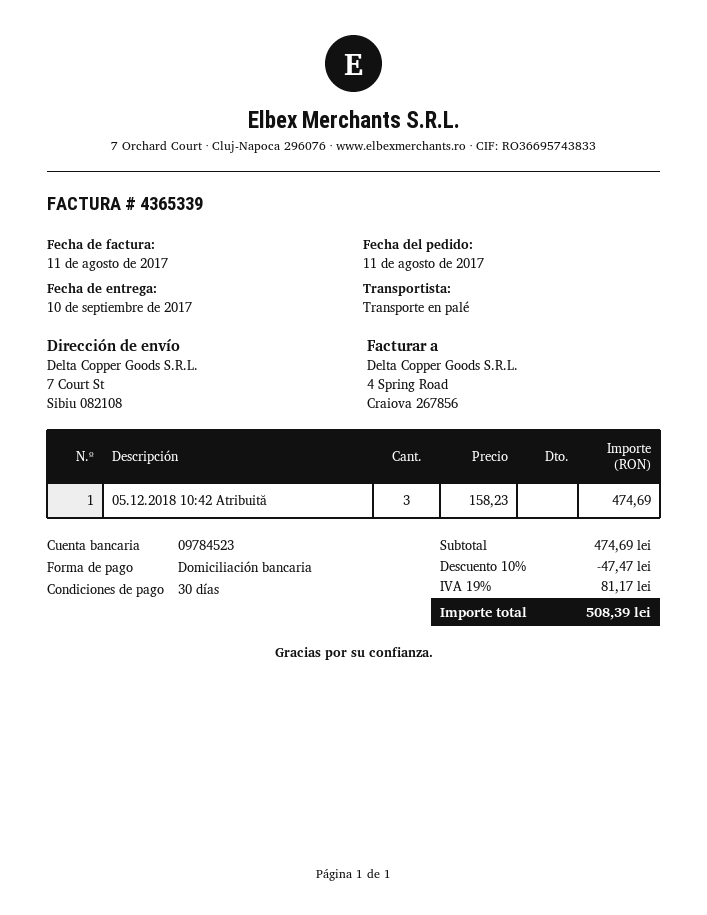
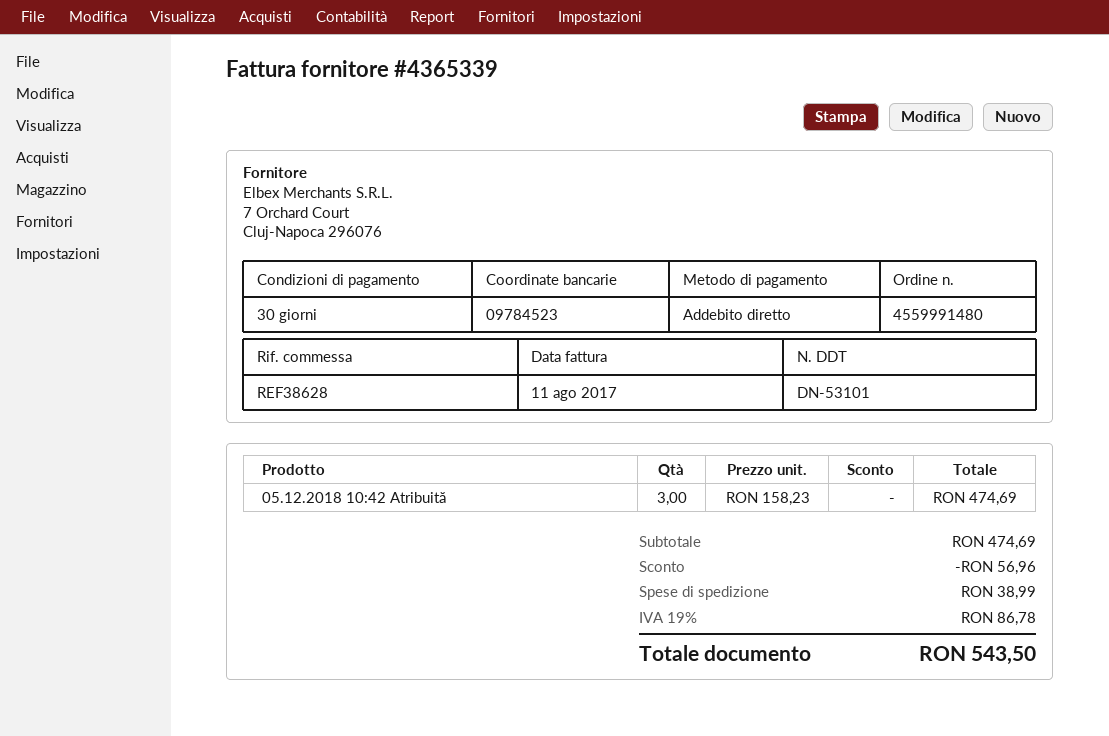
discount: 47.47 -> 56.96
shipping: none -> 38.99
tax: 19% = 81.17 -> 19% = 86.78
total: 508.39 -> 543.50

